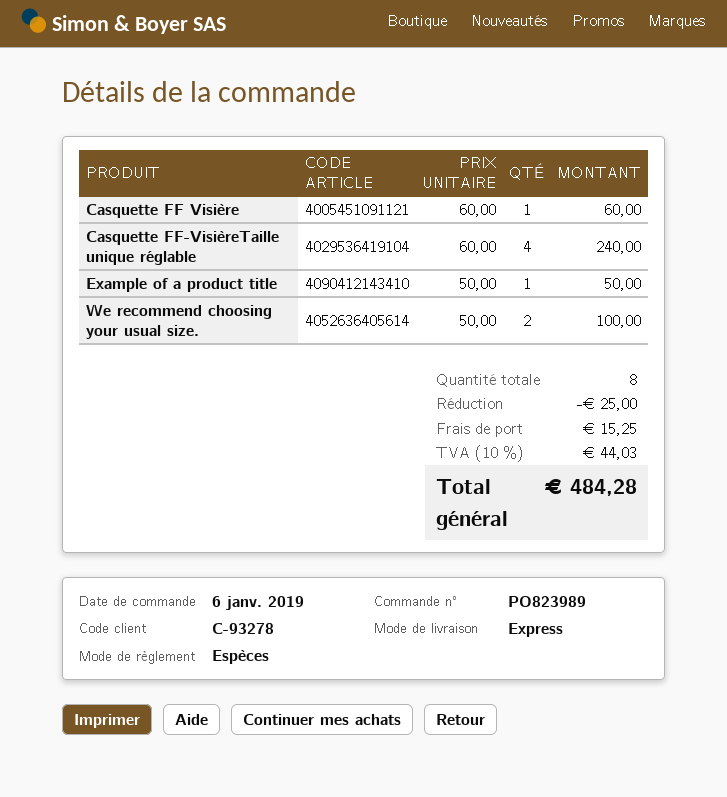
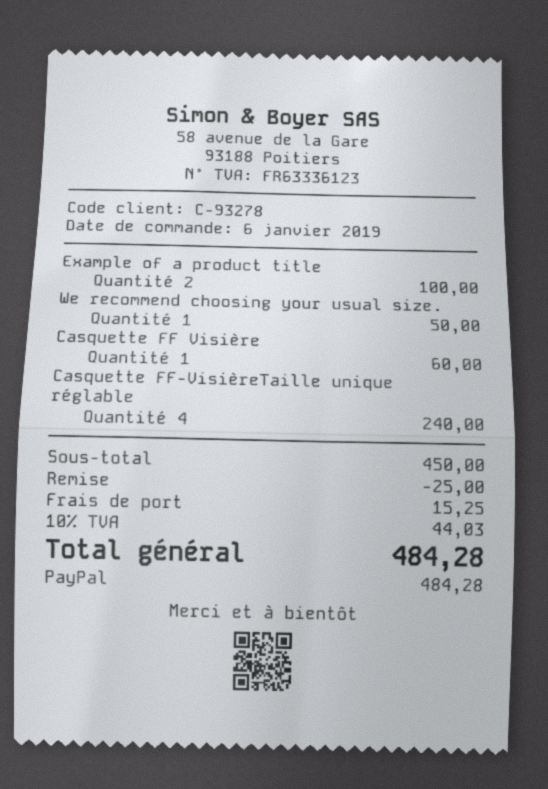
payment method: cash -> PayPal
Example of a product title: 1 for 50.00 -> 2 for 100.00
We recommend choosing your usual size.: 2 for 100.00 -> 1 for 50.00

